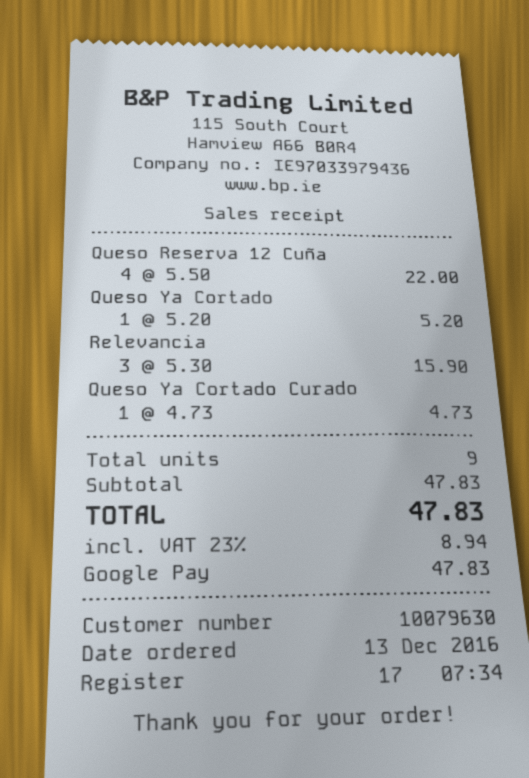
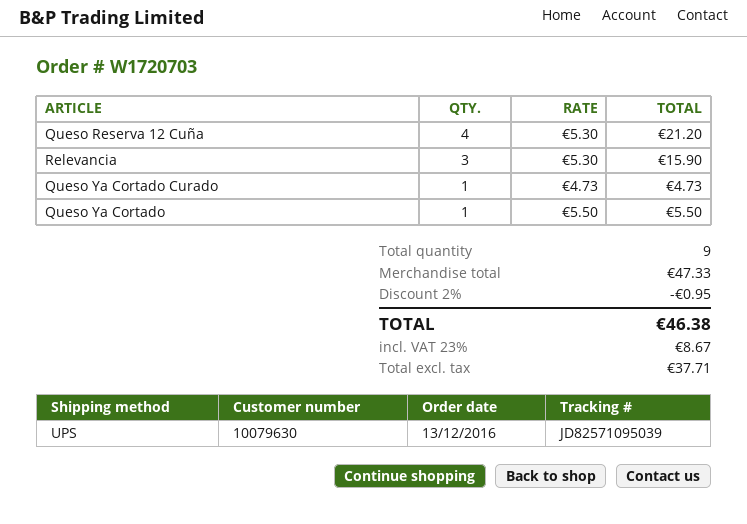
Queso Reserva 12 Cuña: 4 x 5.50 = 22.00 -> 4 x 5.30 = 21.20
Queso Ya Cortado: 1 x 5.20 = 5.20 -> 1 x 5.50 = 5.50
subtotal: 47.83 -> 47.33
discount: none -> 2% = 0.95
tax: 23% = 8.94 -> 23% = 8.67
total: 47.83 -> 46.38

